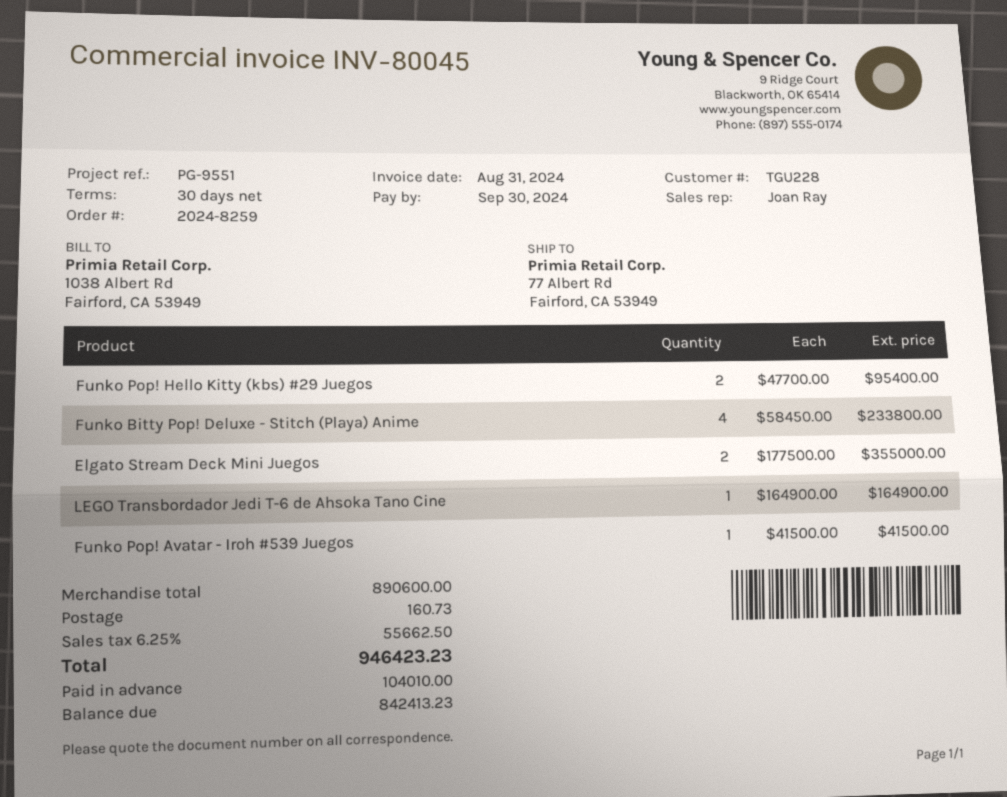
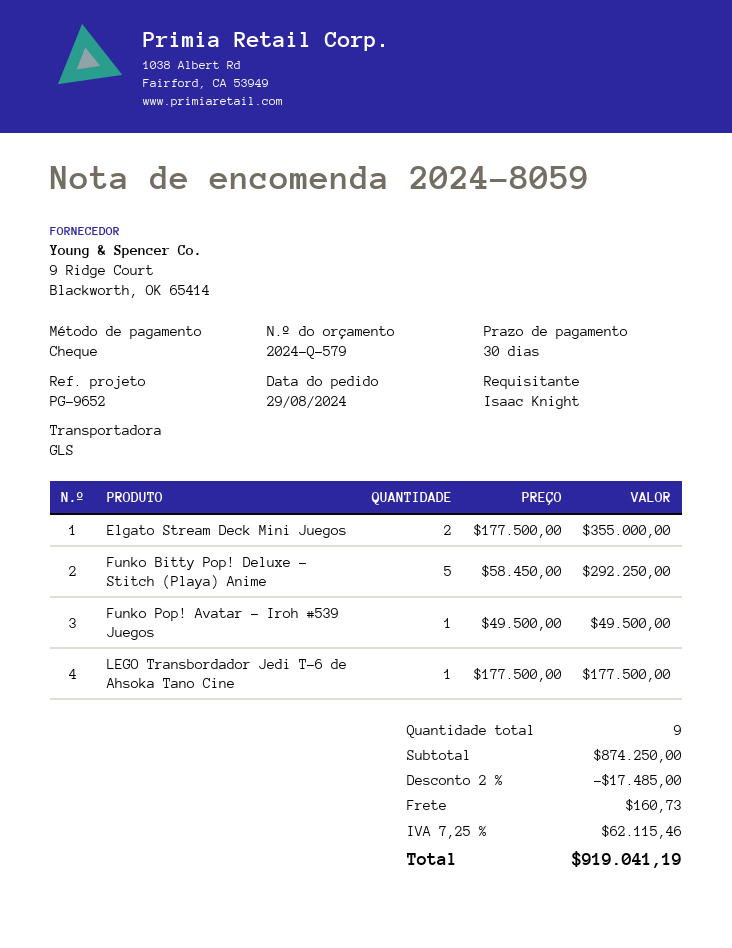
order number: 2024-8259 -> 2024-8059
reference: PG-9551 -> PG-9652
Funko Pop! Hello Kitty (kbs) #29 Juegos: 2 x 47700.00 = 95400.00 -> none
Funko Bitty Pop! Deluxe - Stitch (Playa) Anime: 4 x 58450.00 = 233800.00 -> 5 x 58450.00 = 292250.00
LEGO Transbordador Jedi T-6 de Ahsoka Tano Cine: 1 x 164900.00 = 164900.00 -> 1 x 177500.00 = 177500.00
Funko Pop! Avatar - Iroh #539 Juegos: 1 x 41500.00 = 41500.00 -> 1 x 49500.00 = 49500.00
subtotal: 890600.00 -> 874250.00
discount: none -> 2% = 17485.00
tax: 6.25% = 55662.50 -> 7.25% = 62115.46
total: 946423.23 -> 919041.19

